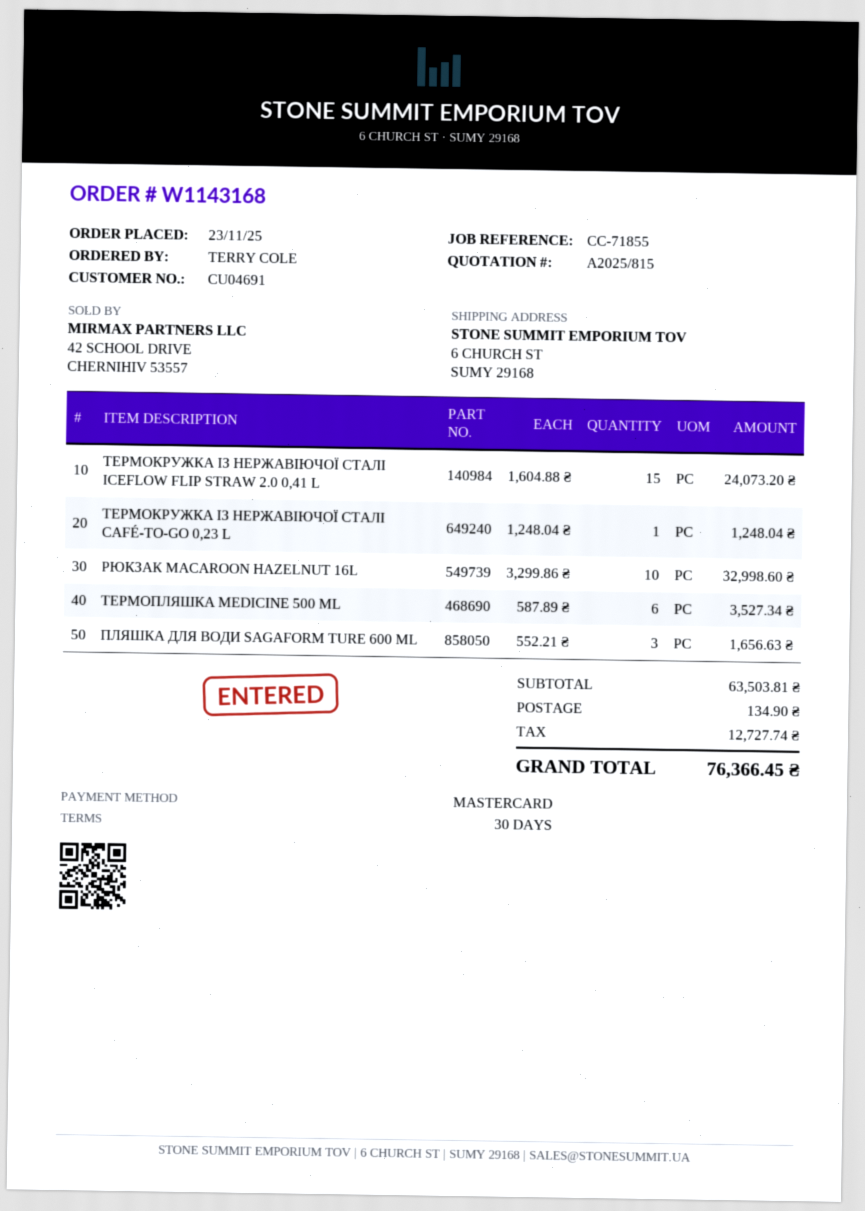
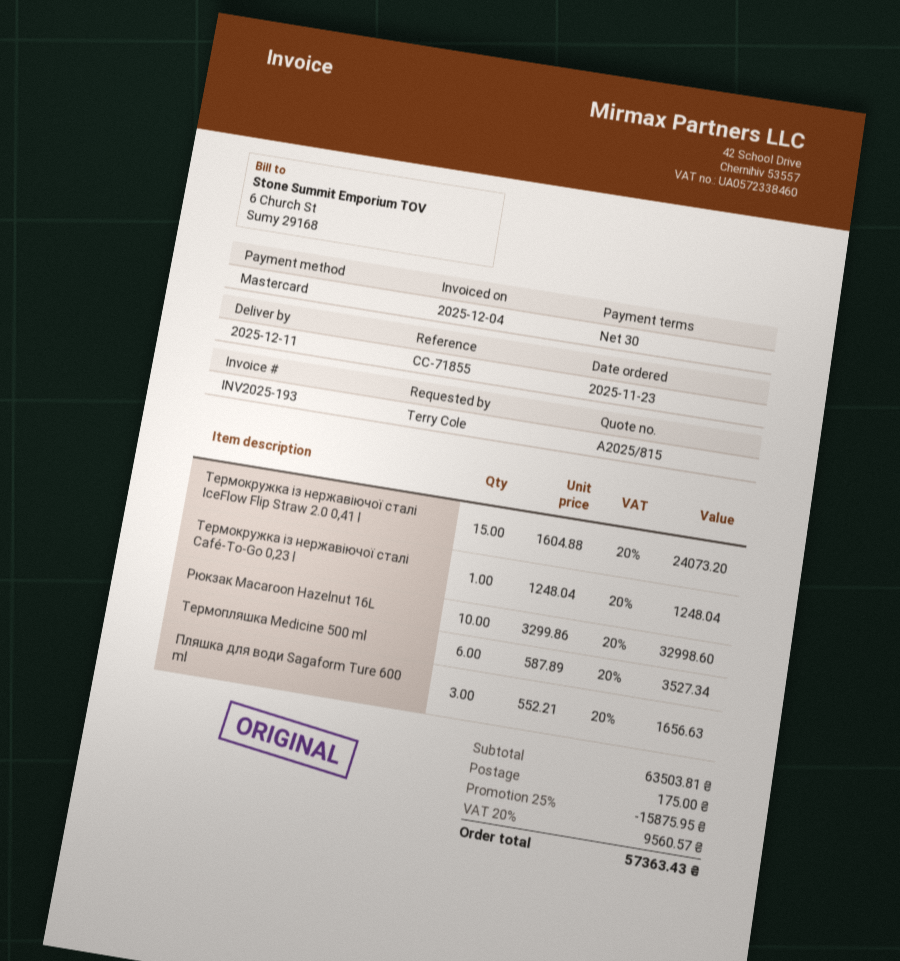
discount: none -> 25% = 15875.95
shipping: 134.90 -> 175.00
tax: 12727.74 -> 9560.57
total: 76366.45 -> 57363.43

